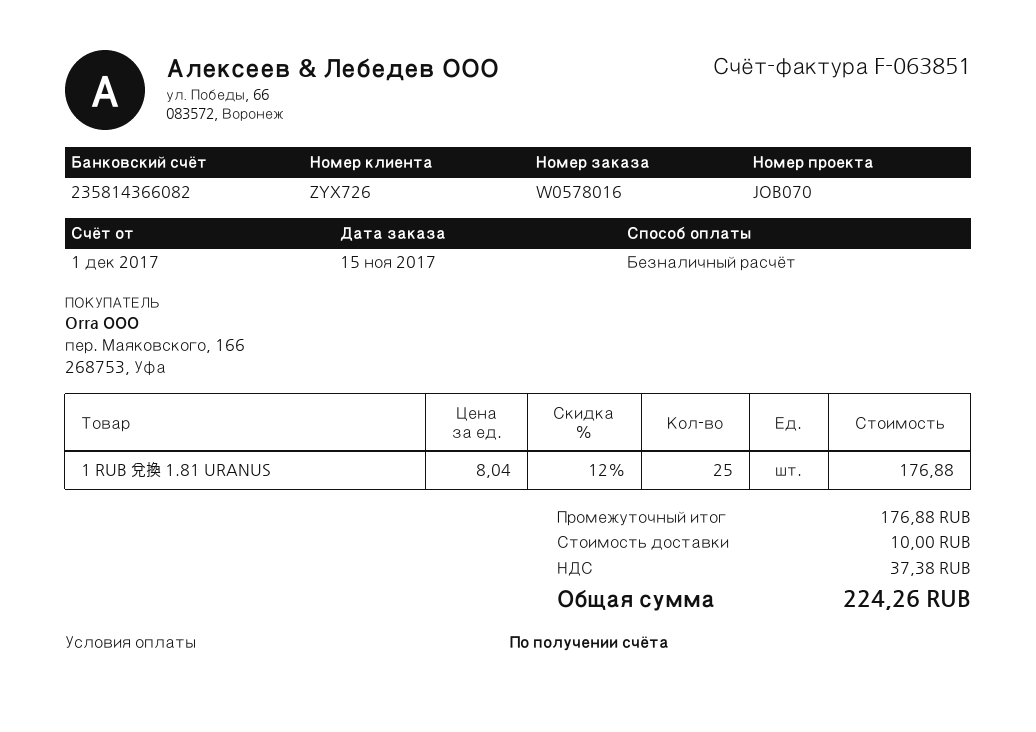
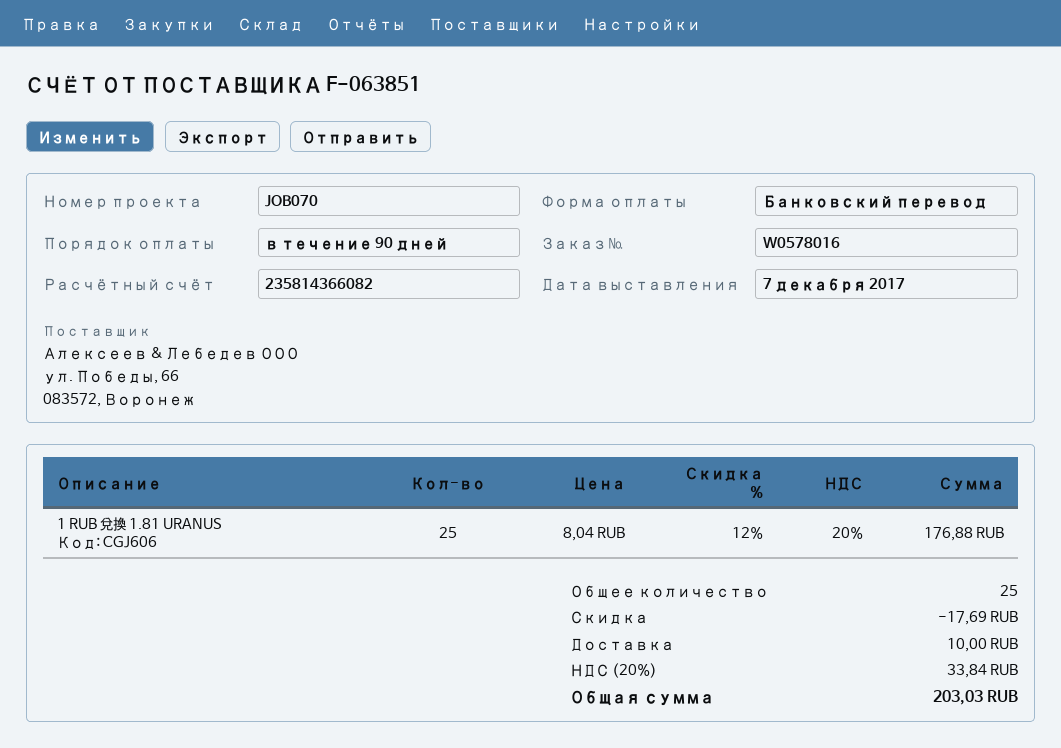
invoice date: 2017-12-01 -> 2017-12-07
payment terms: on receipt -> 90 days
discount: none -> 17.69
tax: 37.38 -> 33.84
total: 224.26 -> 203.03

